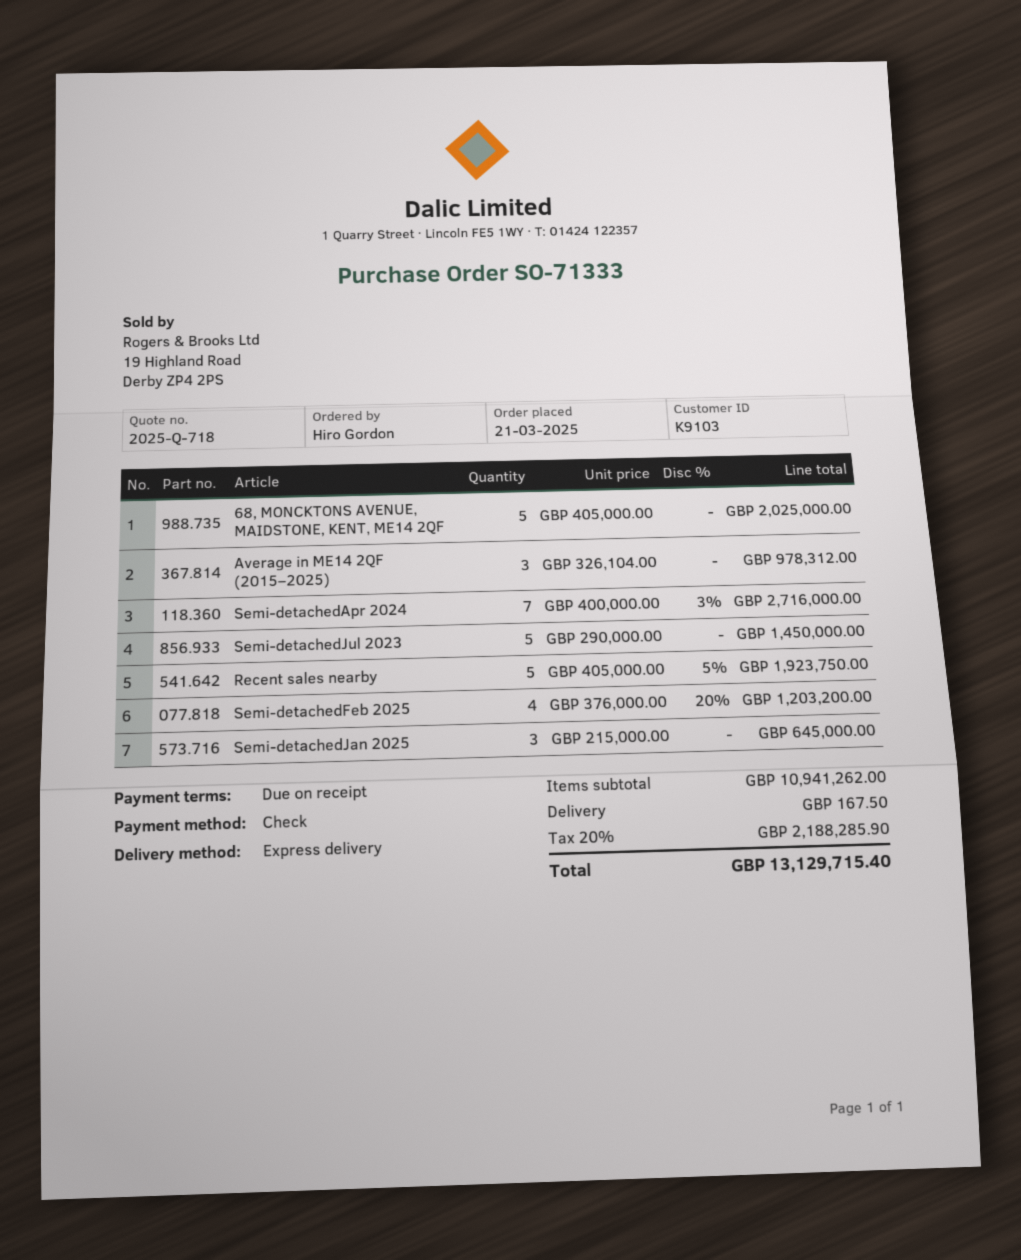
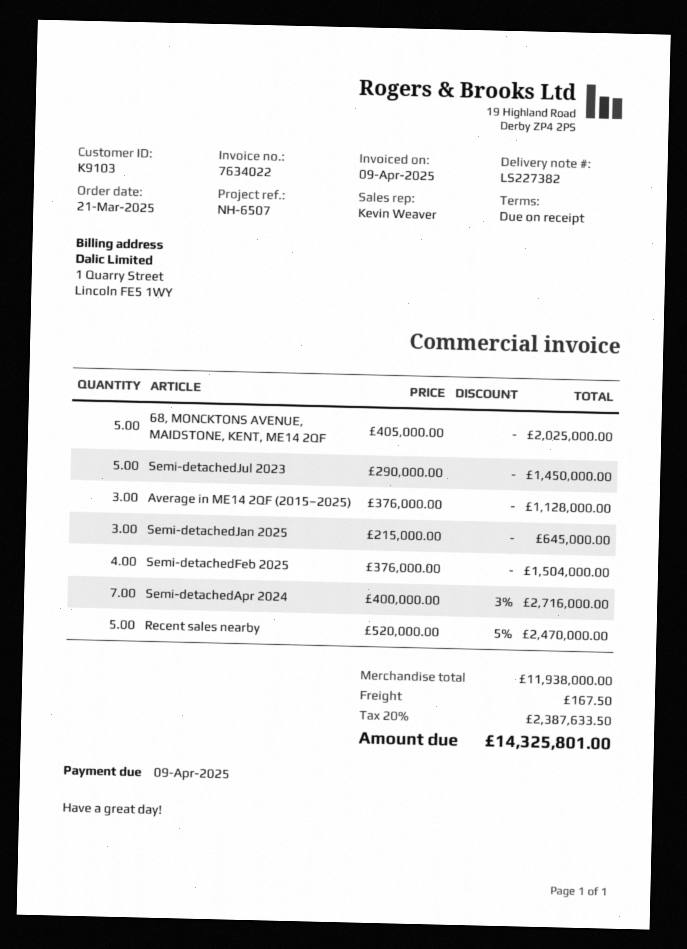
Average in ME14 2QF (2015–2025): 3 x 326104.00 = 978312.00 -> 3 x 376000.00 = 1128000.00
Recent sales nearby: 5 x 405000.00 - 5% = 1923750.00 -> 5 x 520000.00 - 5% = 2470000.00
Semi-detachedFeb 2025: 4 x 376000.00 - 20% = 1203200.00 -> 4 x 376000.00 = 1504000.00
subtotal: 10941262.00 -> 11938000.00
tax: 20% = 2188285.90 -> 20% = 2387633.50
total: 13129715.40 -> 14325801.00

